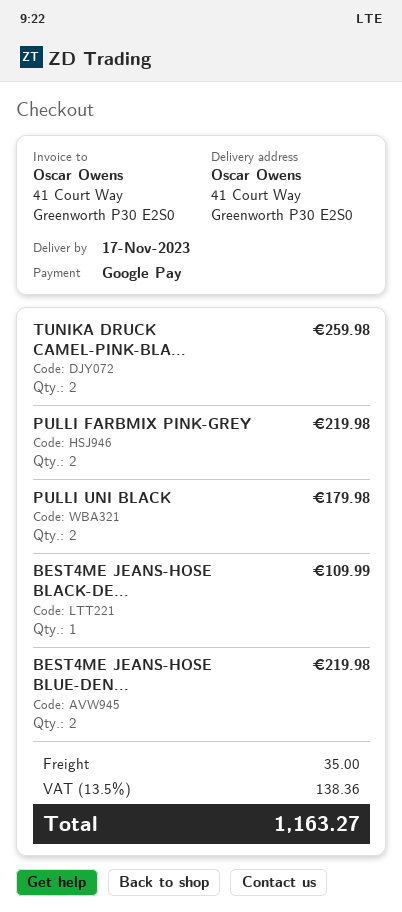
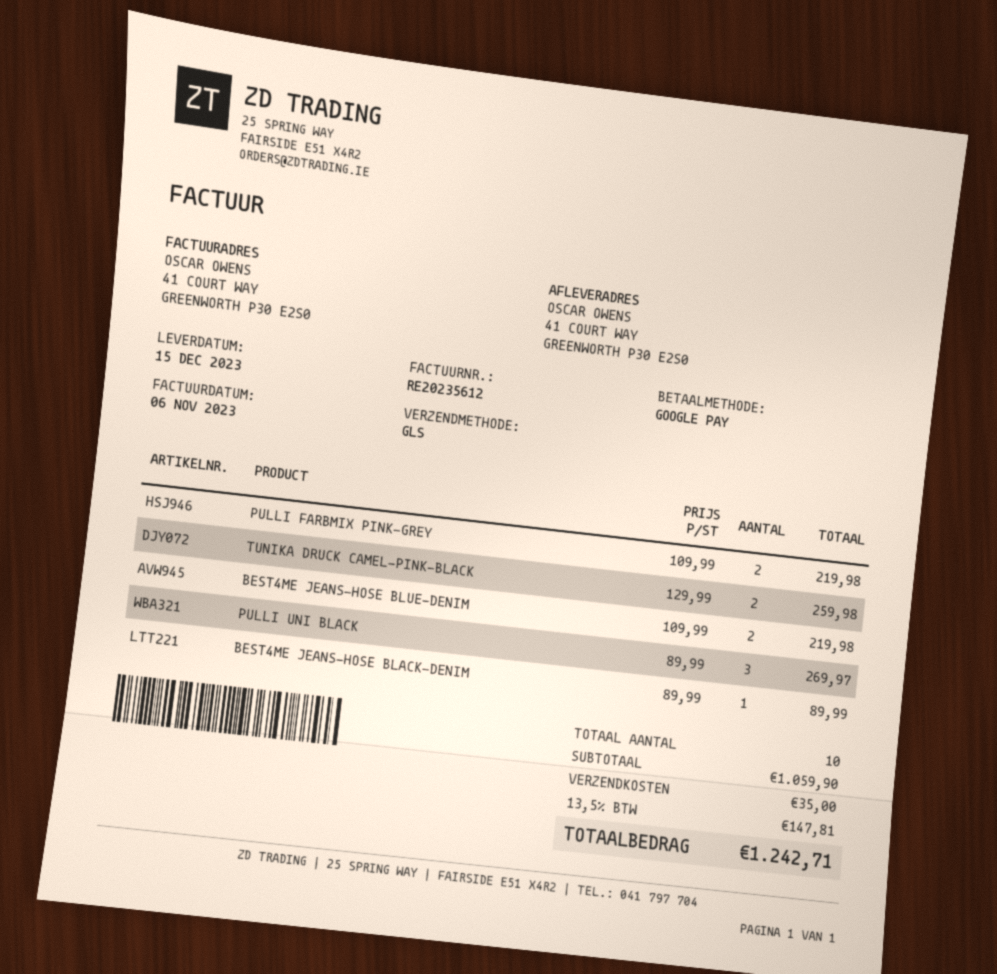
delivery date: 2023-11-17 -> 2023-12-15
PULLI UNI BLACK: 2 for 179.98 -> 3 for 269.97
BEST4ME JEANS-HOSE BLACK-DE...: 1 for 109.99 -> 1 for 89.99
tax: 13.5% = 138.36 -> 13.5% = 147.81
total: 1163.27 -> 1242.71

